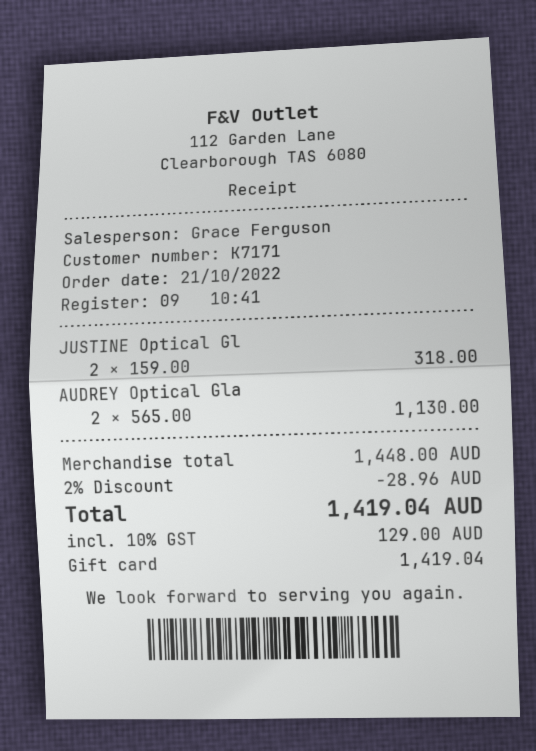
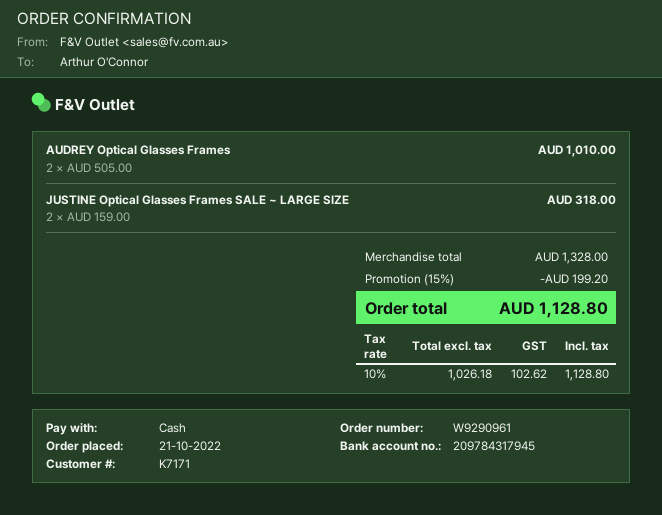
payment method: gift card -> cash
AUDREY Optical Gla: 2 x 565.00 = 1130.00 -> 2 x 505.00 = 1010.00
subtotal: 1448.00 -> 1328.00
discount: 2% = 28.96 -> 15% = 199.20
tax: 10% = 129.00 -> 10% = 102.62
total: 1419.04 -> 1128.80

